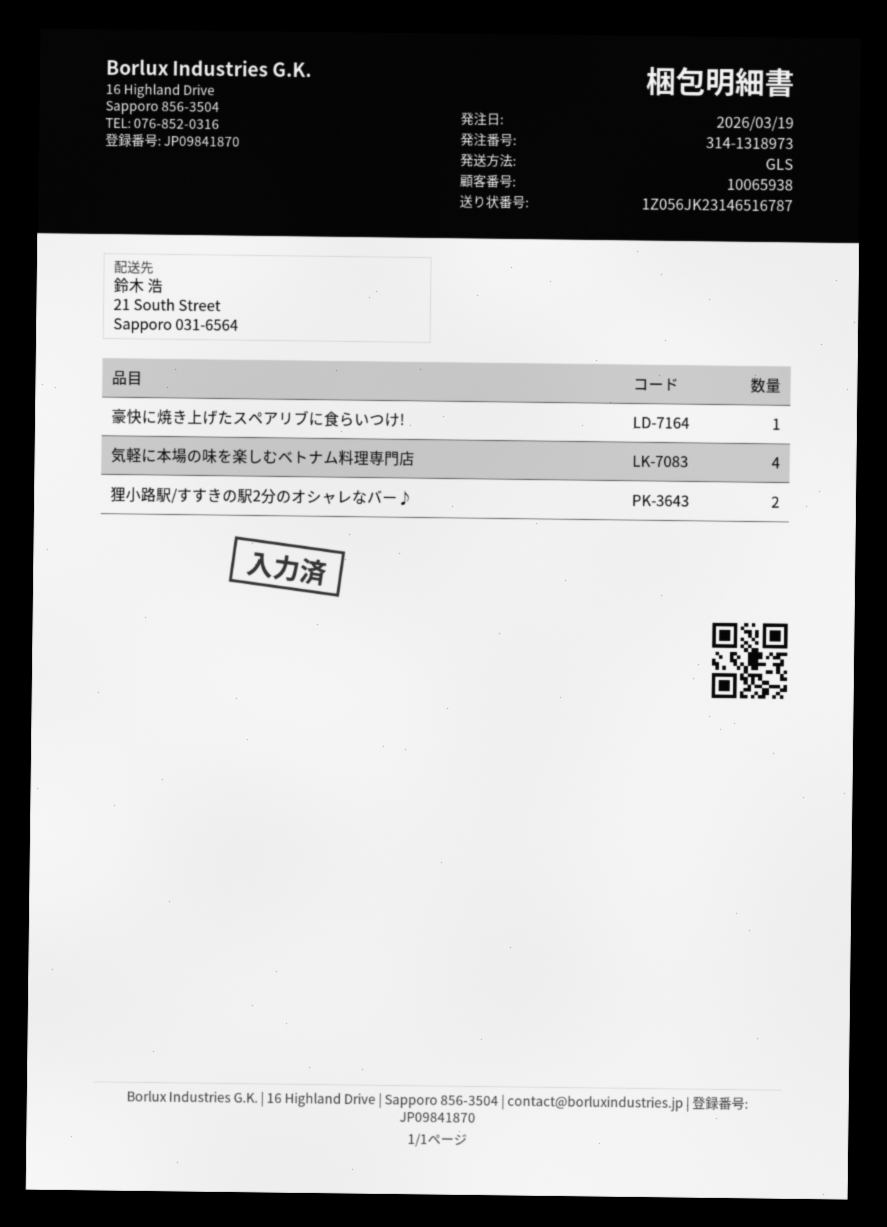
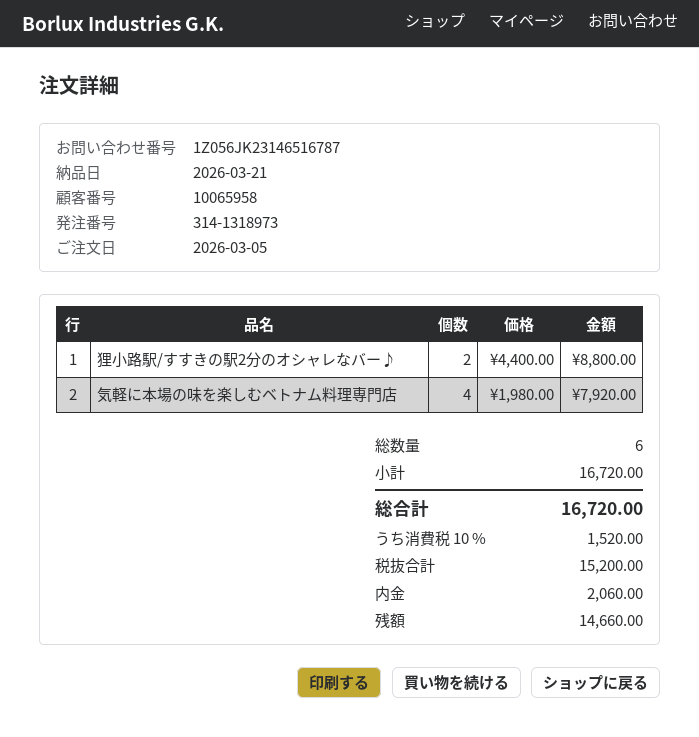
order date: 2026-03-19 -> 2026-03-05
customer number: 10065938 -> 10065958
豪快に焼き上げたスペアリブに食らいつけ!: 1 -> none

